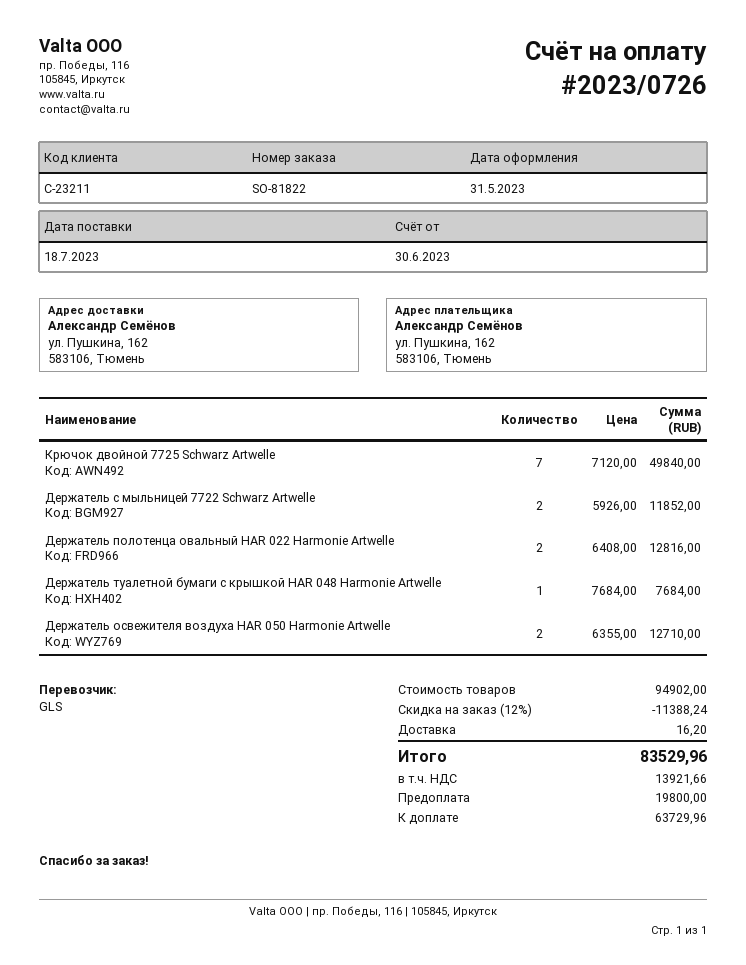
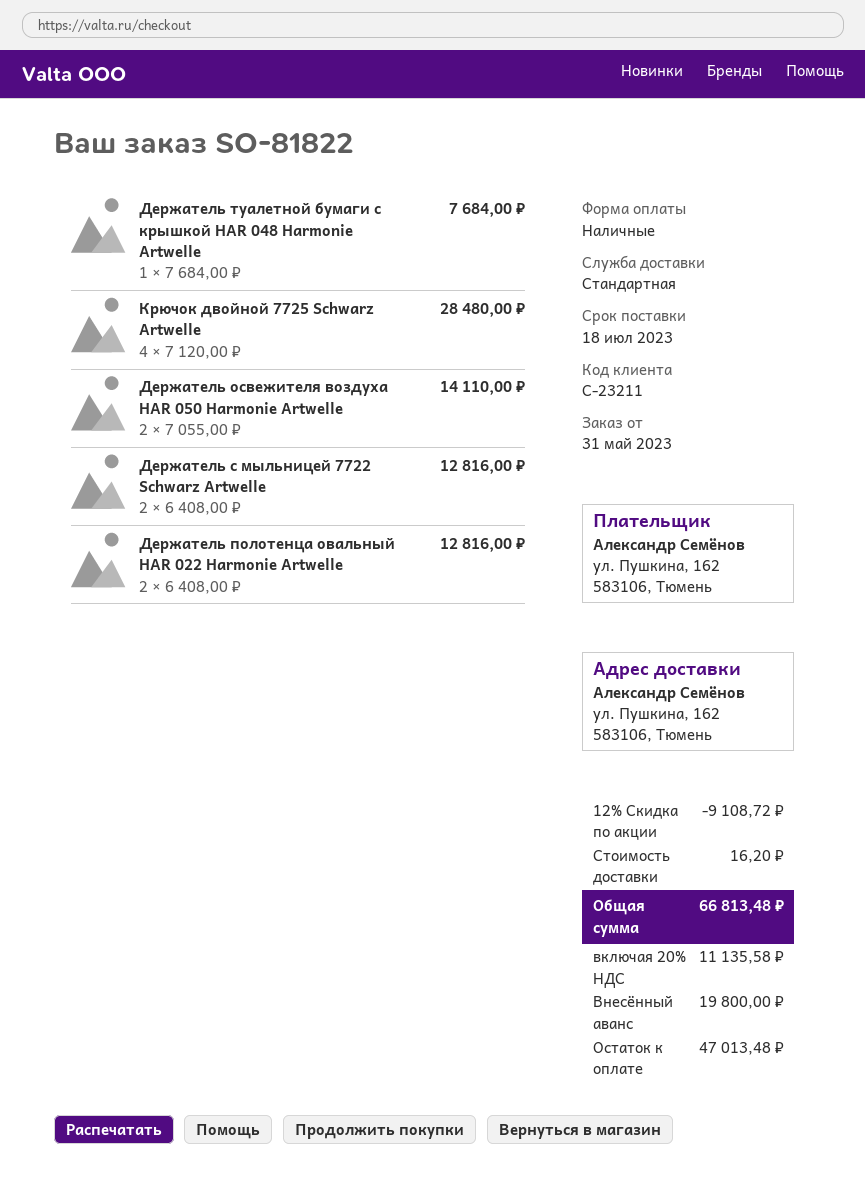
shipping method: GLS -> standard
Крючок двойной 7725 Schwarz Artwelle: 7 x 7120.00 = 49840.00 -> 4 x 7120.00 = 28480.00
Держатель с мыльницей 7722 Schwarz Artwelle: 2 x 5926.00 = 11852.00 -> 2 x 6408.00 = 12816.00
Держатель освежителя воздуха HAR 050 Harmonie Artwelle: 2 x 6355.00 = 12710.00 -> 2 x 7055.00 = 14110.00
discount: 12% = 11388.24 -> 12% = 9108.72
tax: 13921.66 -> 11135.58
total: 83529.96 -> 66813.48
balance: 63729.96 -> 47013.48

